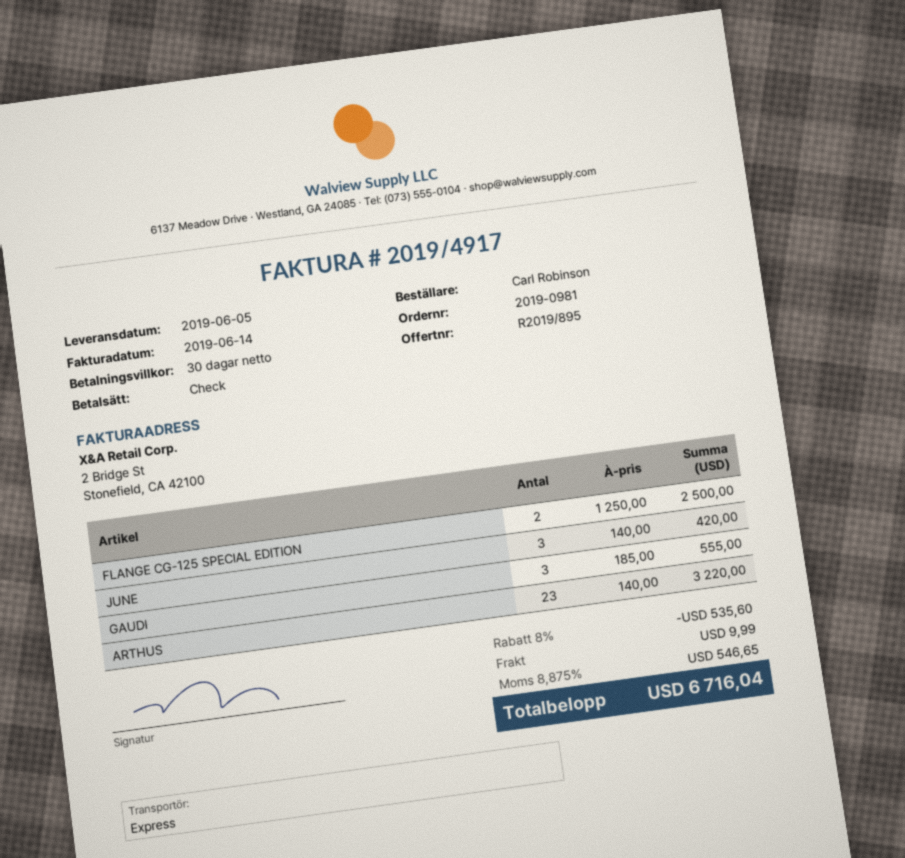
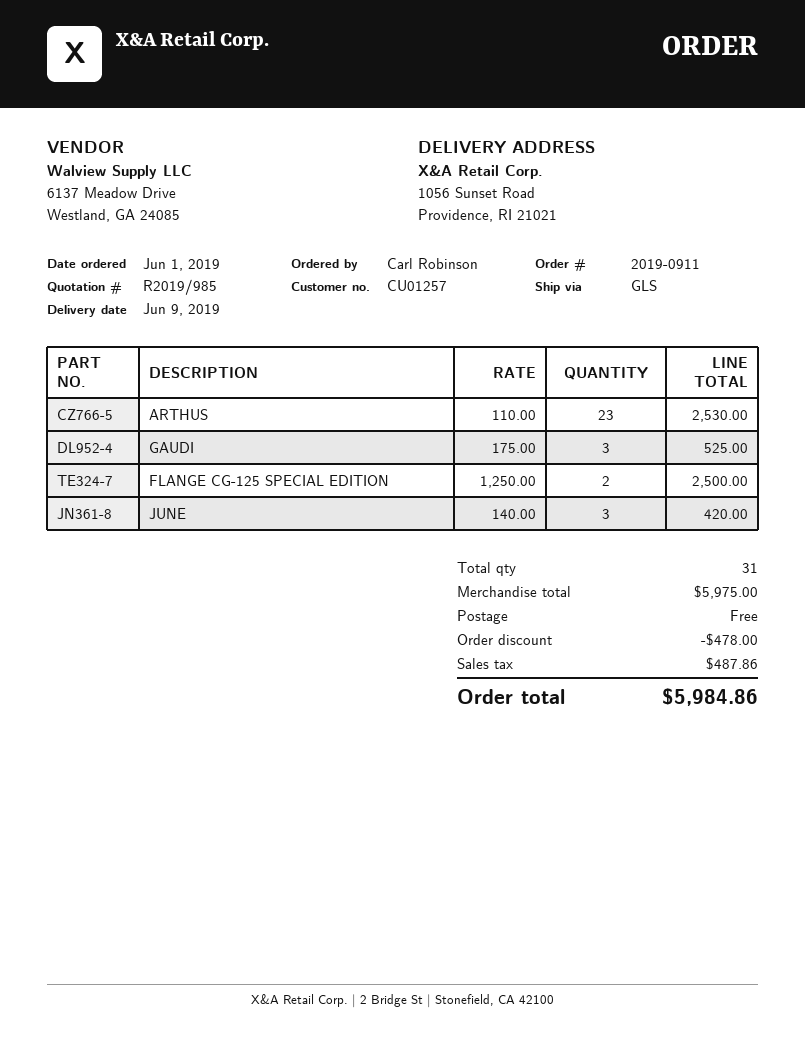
quote number: R2019/895 -> R2019/985
order number: 2019-0981 -> 2019-0911
delivery date: 2019-06-05 -> 2019-06-09
shipping method: express -> GLS
GAUDI: 3 x 185.00 = 555.00 -> 3 x 175.00 = 525.00
ARTHUS: 23 x 140.00 = 3220.00 -> 23 x 110.00 = 2530.00
discount: 535.60 -> 478.00
shipping: 9.99 -> 0.00
tax: 546.65 -> 487.86
total: 6716.04 -> 5984.86

